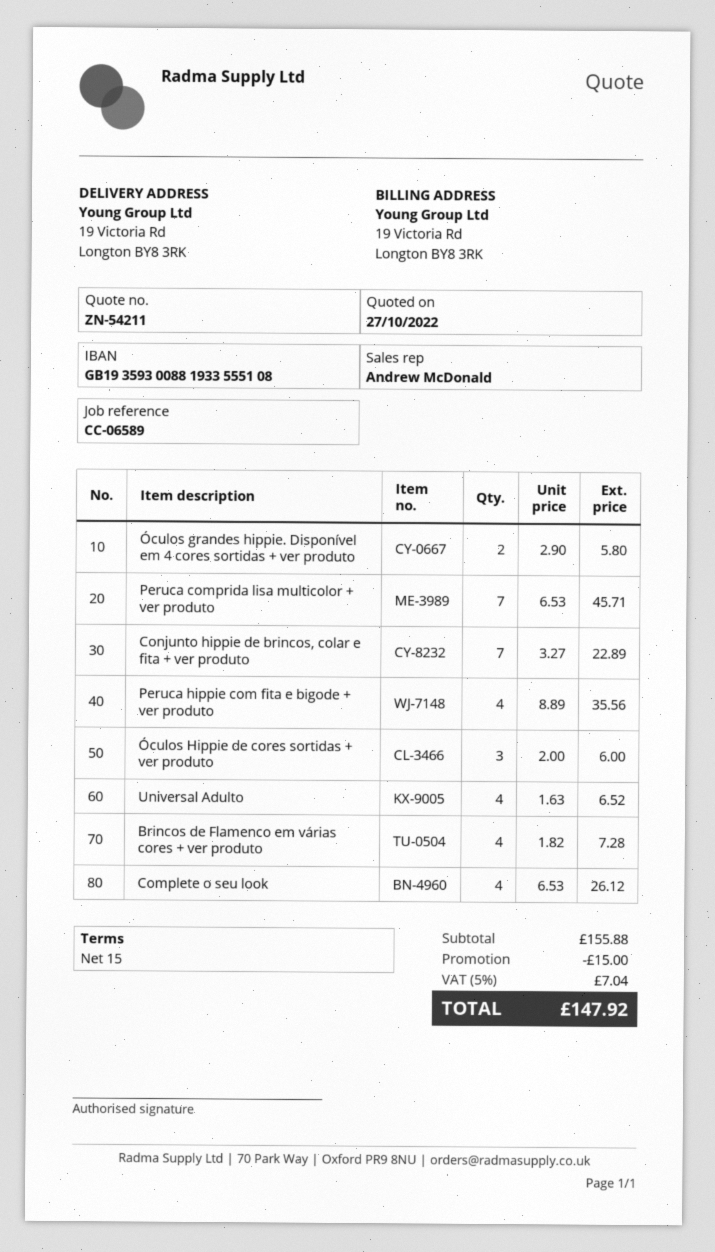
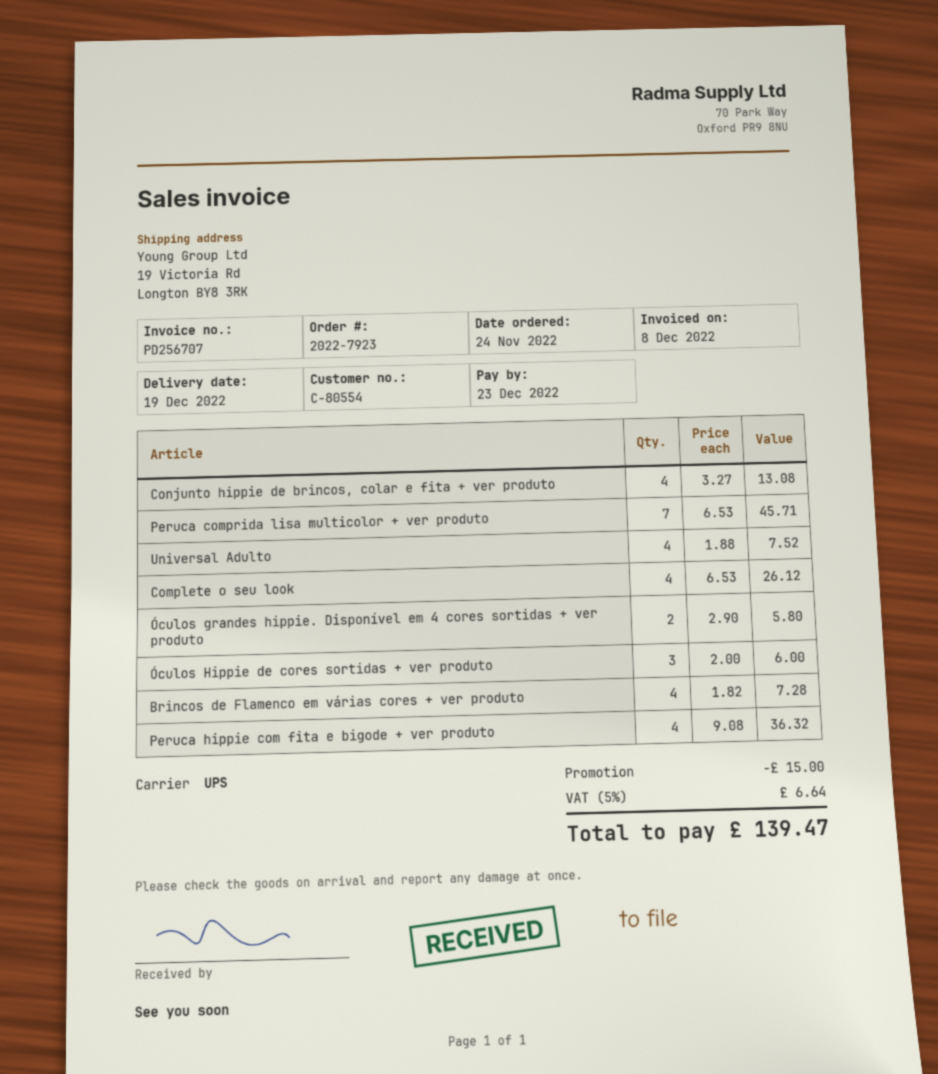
Conjunto hippie de brincos, colar e fita + ver produto: 7 x 3.27 = 22.89 -> 4 x 3.27 = 13.08
Peruca hippie com fita e bigode + ver produto: 4 x 8.89 = 35.56 -> 4 x 9.08 = 36.32
Universal Adulto: 4 x 1.63 = 6.52 -> 4 x 1.88 = 7.52
tax: 5% = 7.04 -> 5% = 6.64
total: 147.92 -> 139.47

